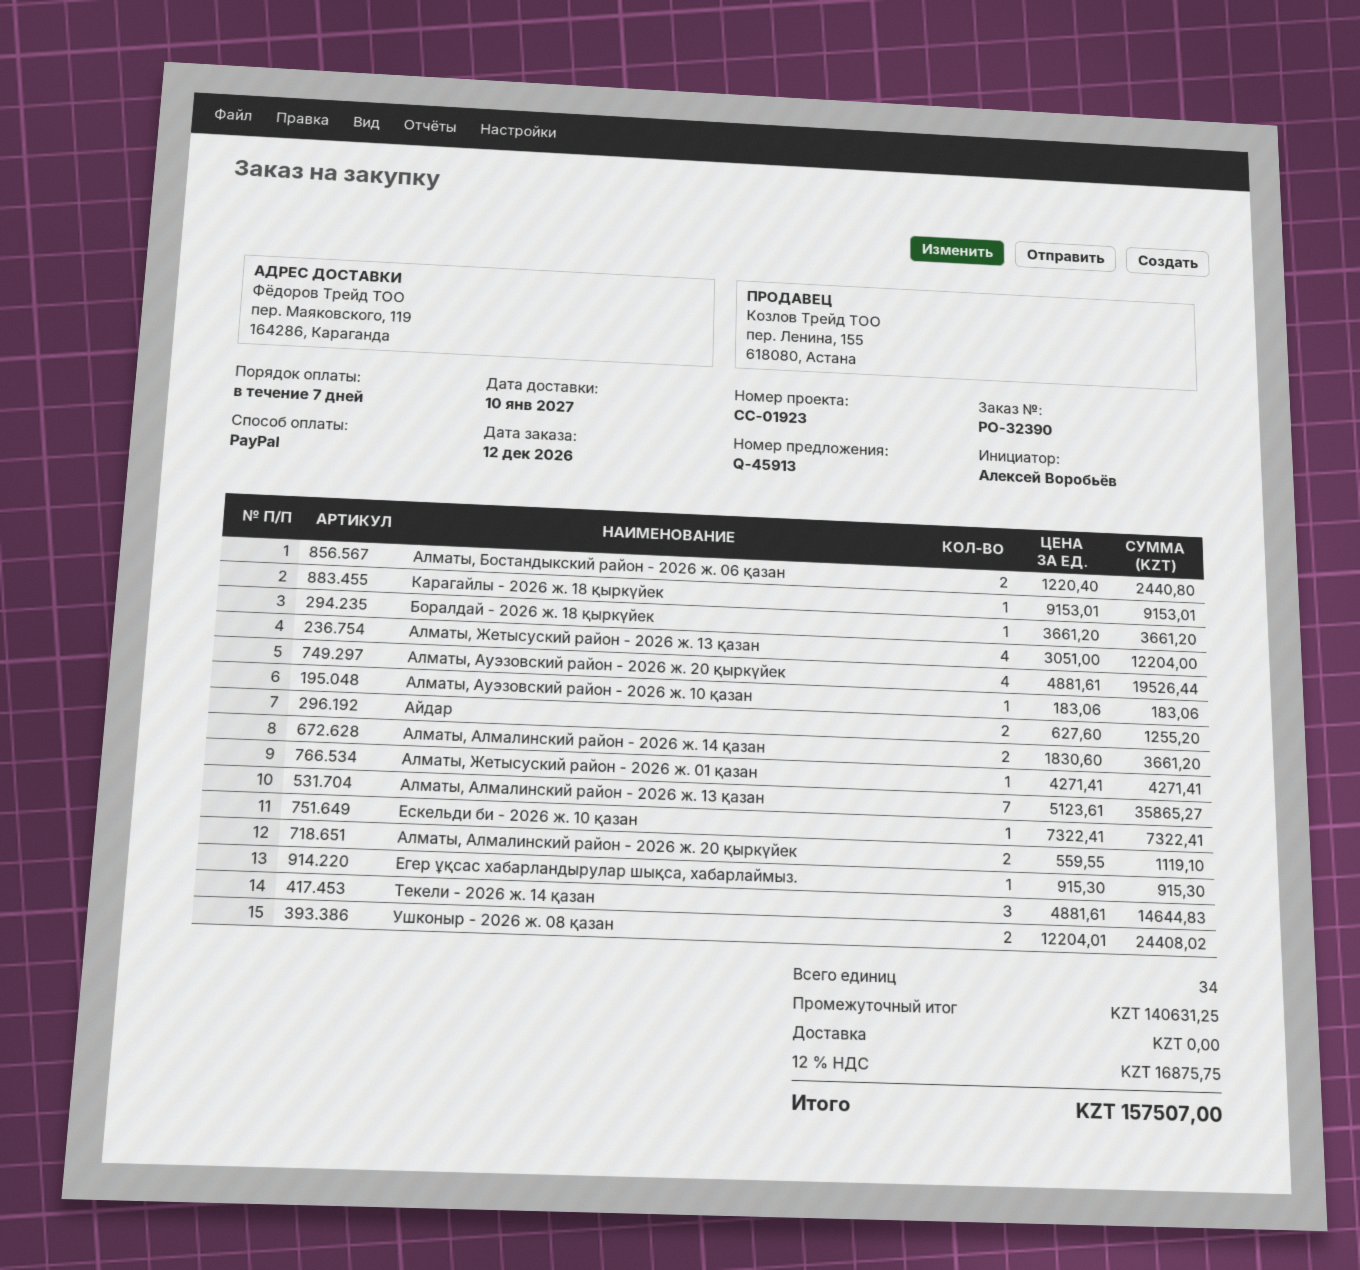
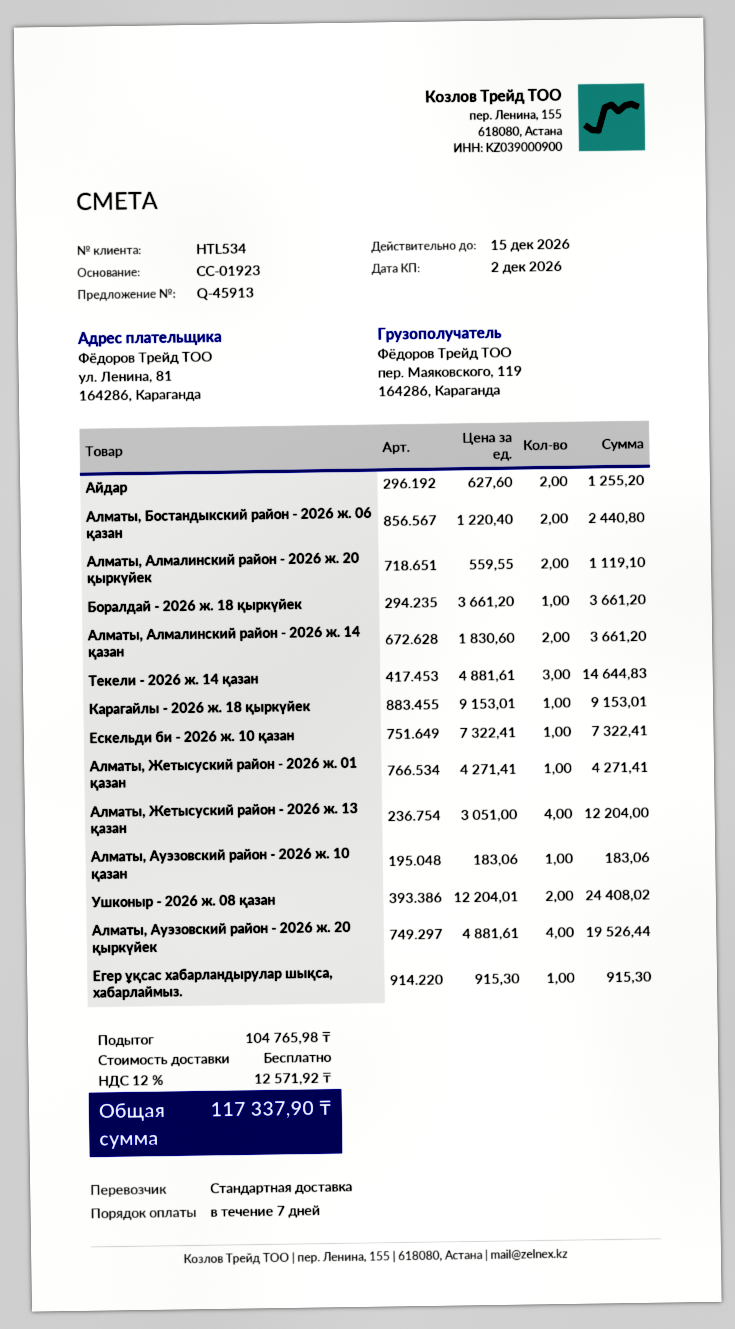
Алматы, Алмалинский район - 2026 ж. 13 қазан: 7 x 5123.61 = 35865.27 -> none
subtotal: 140631.25 -> 104765.98
tax: 12% = 16875.75 -> 12% = 12571.92
total: 157507.00 -> 117337.90

